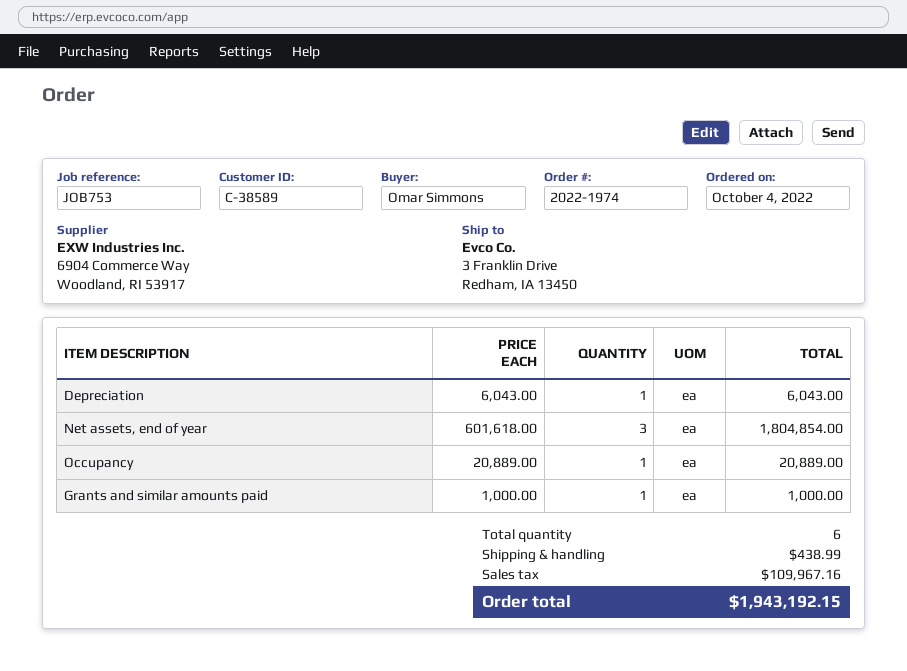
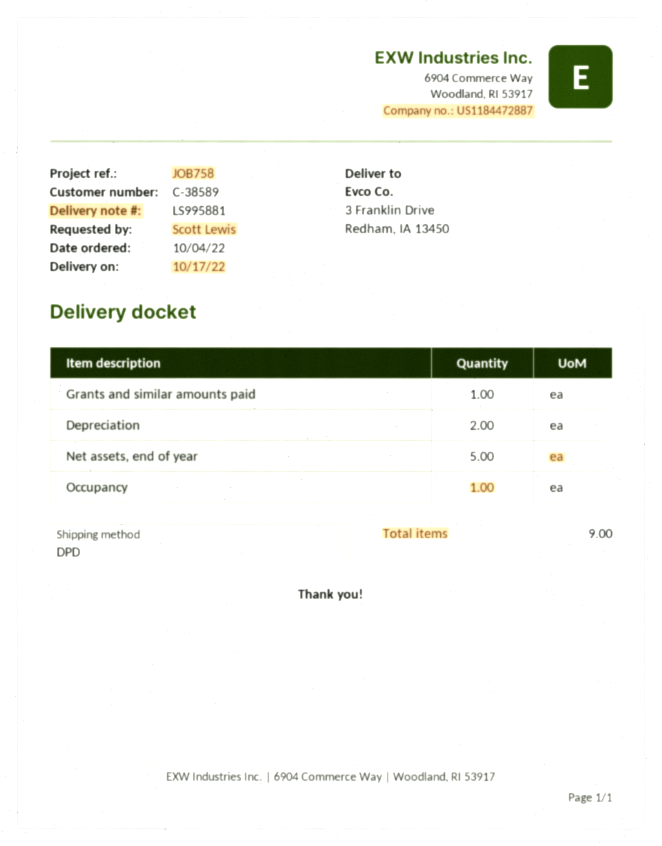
reference: JOB753 -> JOB758
ordered by: Omar Simmons -> Scott Lewis
Depreciation: 1 -> 2
Net assets, end of year: 3 -> 5
total quantity: 6 -> 9

